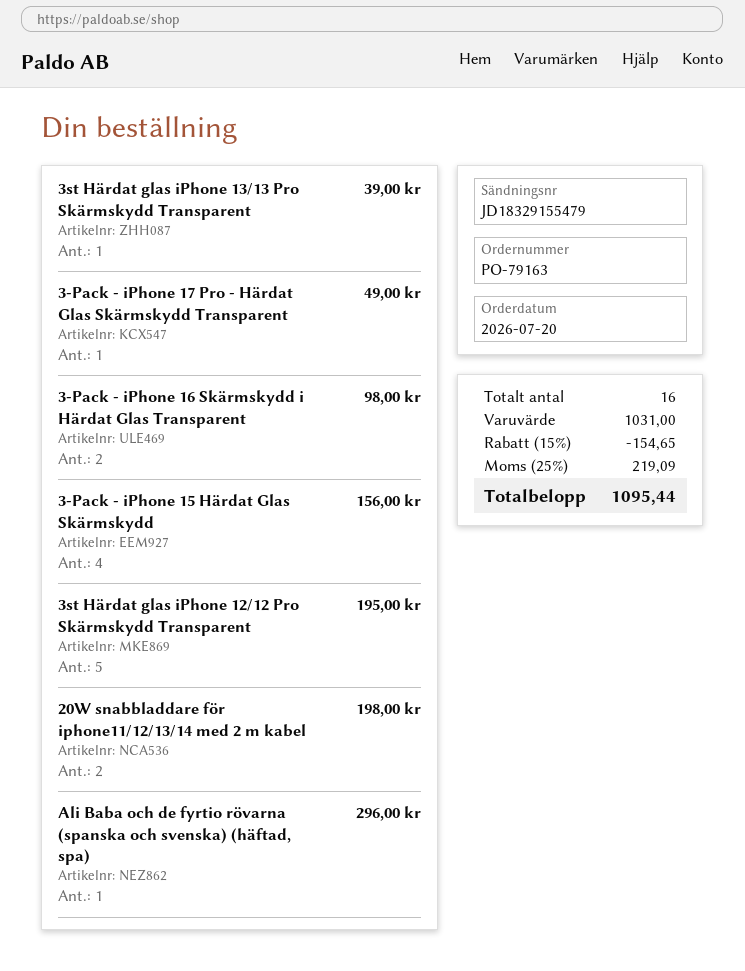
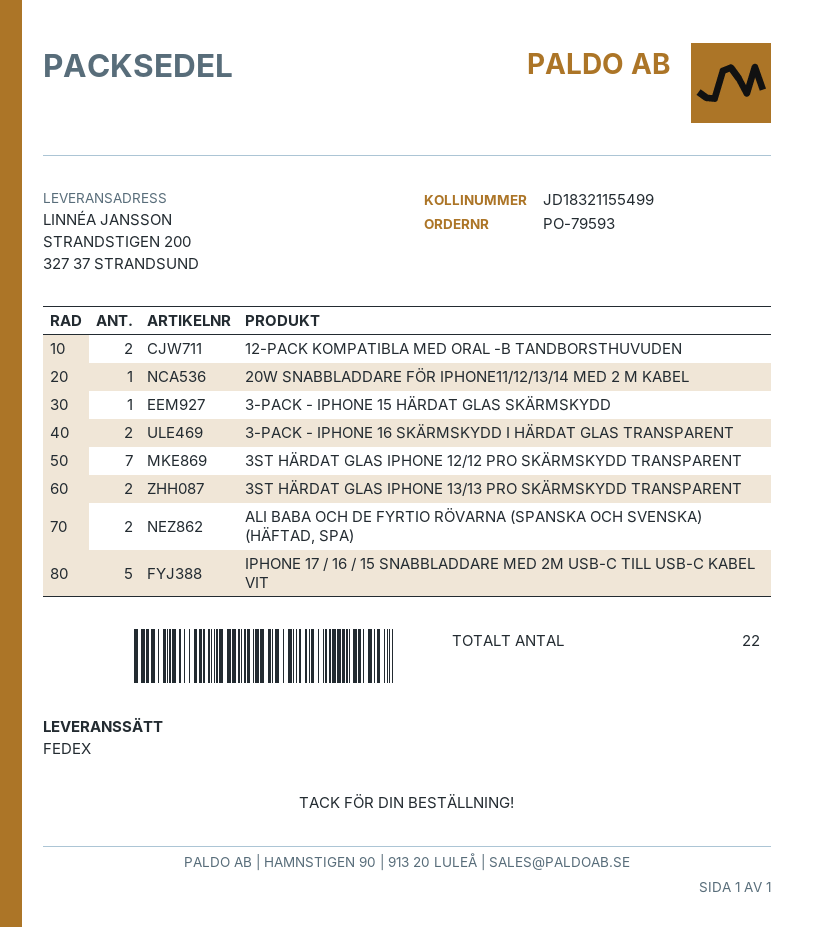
order number: PO-79163 -> PO-79593
tracking number: JD18329155479 -> JD18321155499
3st Härdat glas iPhone 13/13 Pro Skärmskydd Transparent: 1 -> 2
3-Pack - iPhone 17 Pro - Härdat Glas Skärmskydd Transparent: 1 -> none
3-Pack - iPhone 15 Härdat Glas Skärmskydd: 4 -> 1
3st Härdat glas iPhone 12/12 Pro Skärmskydd Transparent: 5 -> 7
20W snabbladdare för iphone11/12/13/14 med 2 m kabel: 2 -> 1
Ali Baba och de fyrtio rövarna (spanska och svenska) (häftad, spa): 1 -> 2
12-PACK KOMPATIBLA MED ORAL -B TANDBORSTHUVUDEN: none -> 2
IPHONE 17 / 16 / 15 SNABBLADDARE MED 2M USB-C TILL USB-C KABEL VIT: none -> 5
total quantity: 16 -> 22

